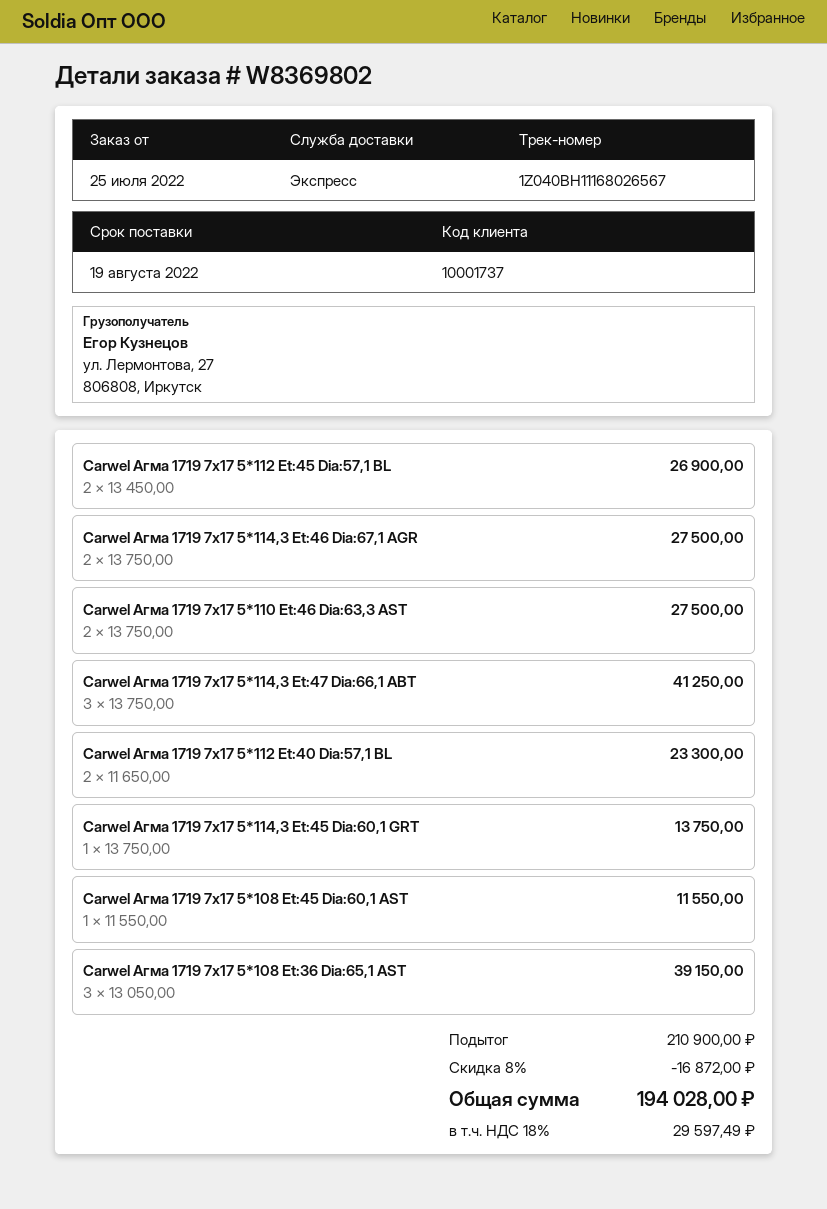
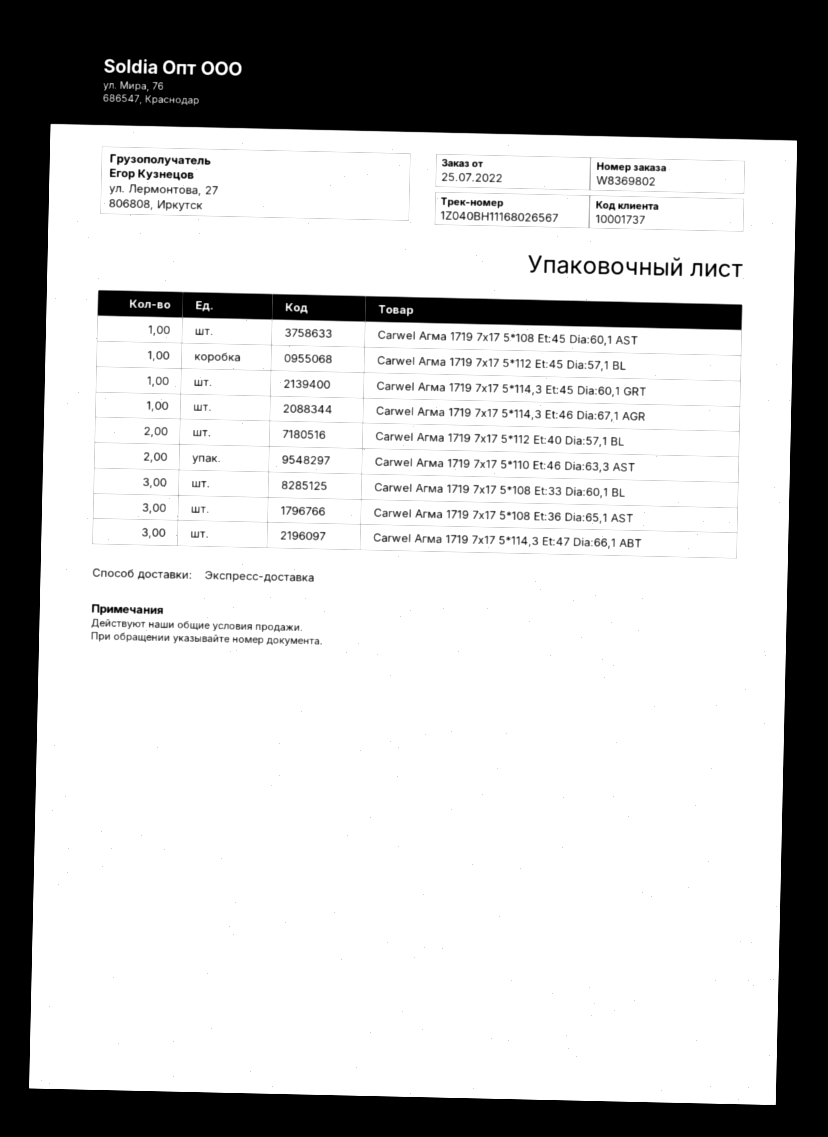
Carwel Агма 1719 7x17 5*112 Et:45 Dia:57,1 BL: 2 -> 1
Carwel Агма 1719 7x17 5*114,3 Et:46 Dia:67,1 AGR: 2 -> 1
Carwel Агма 1719 7x17 5*108 Et:33 Dia:60,1 BL: none -> 3

